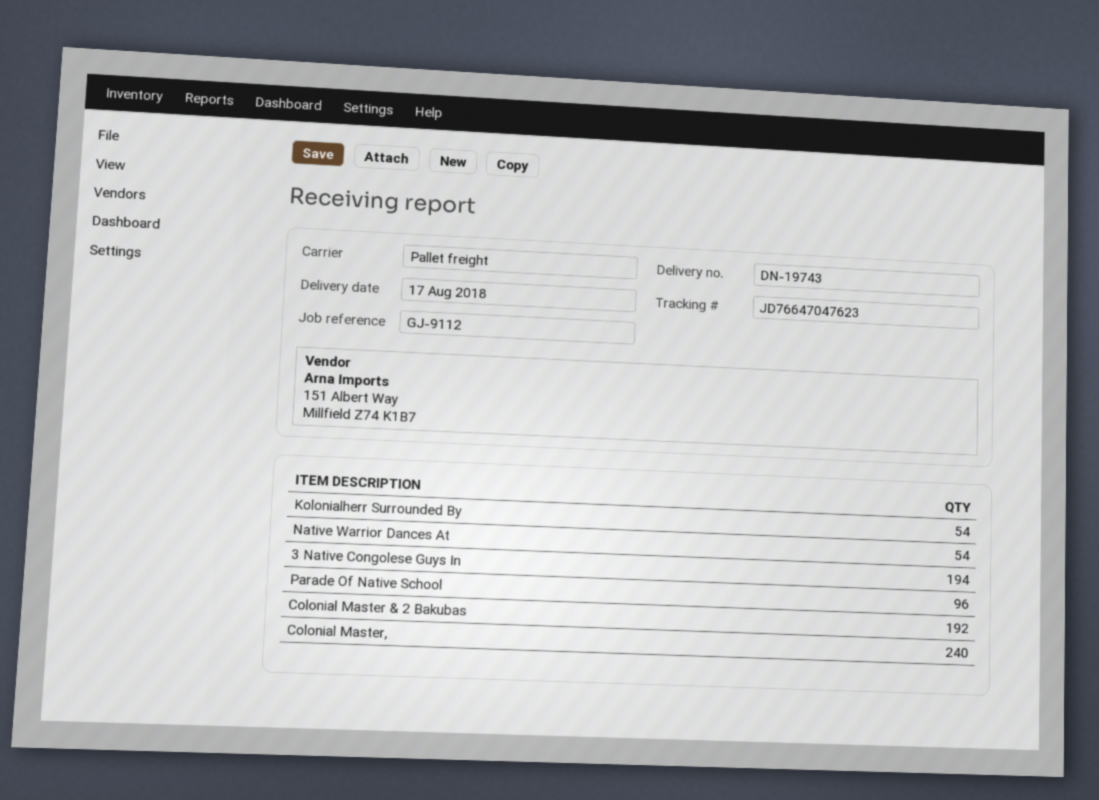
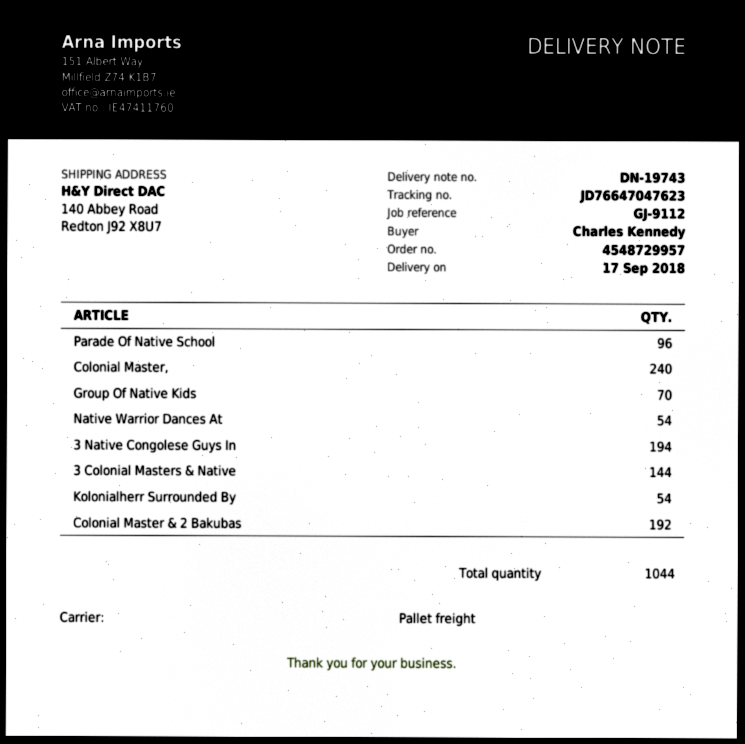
delivery date: 2018-08-17 -> 2018-09-17
Group Of Native Kids: none -> 70
3 Colonial Masters & Native: none -> 144

